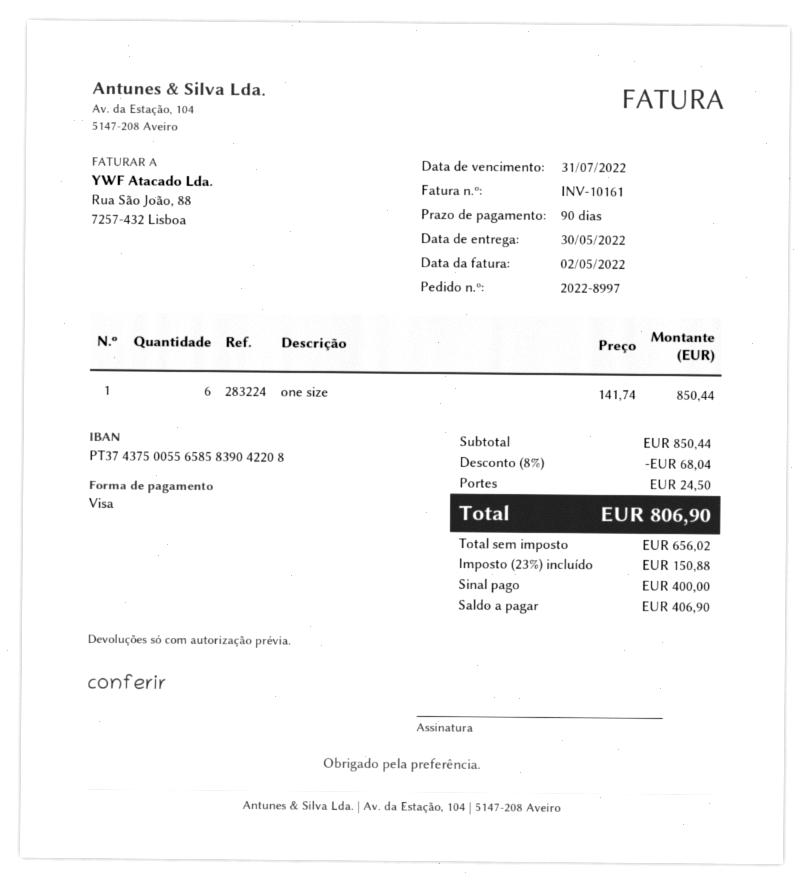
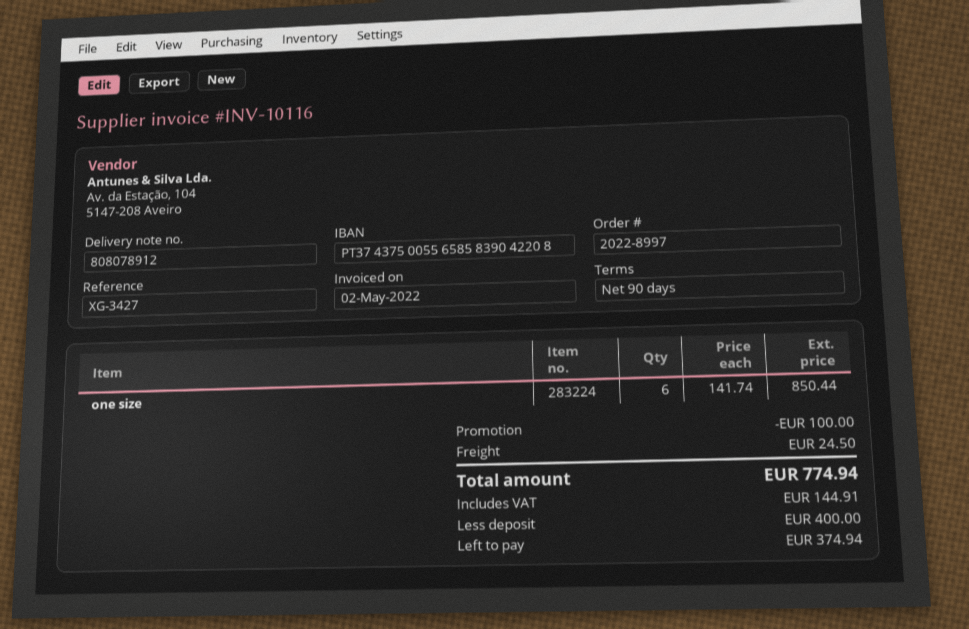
invoice number: INV-10161 -> INV-10116
discount: 68.04 -> 100.00
tax: 150.88 -> 144.91
total: 806.90 -> 774.94
balance: 406.90 -> 374.94

